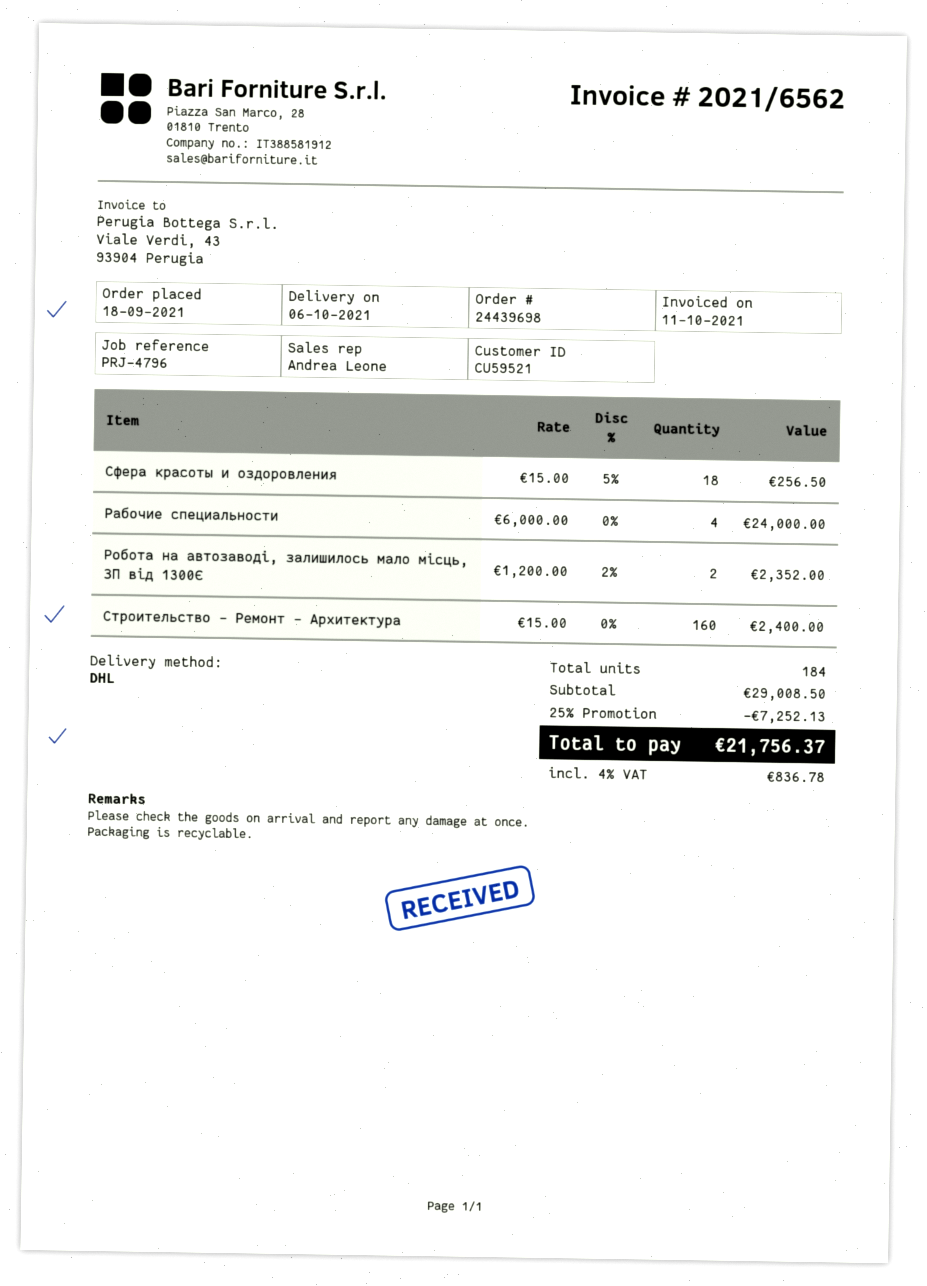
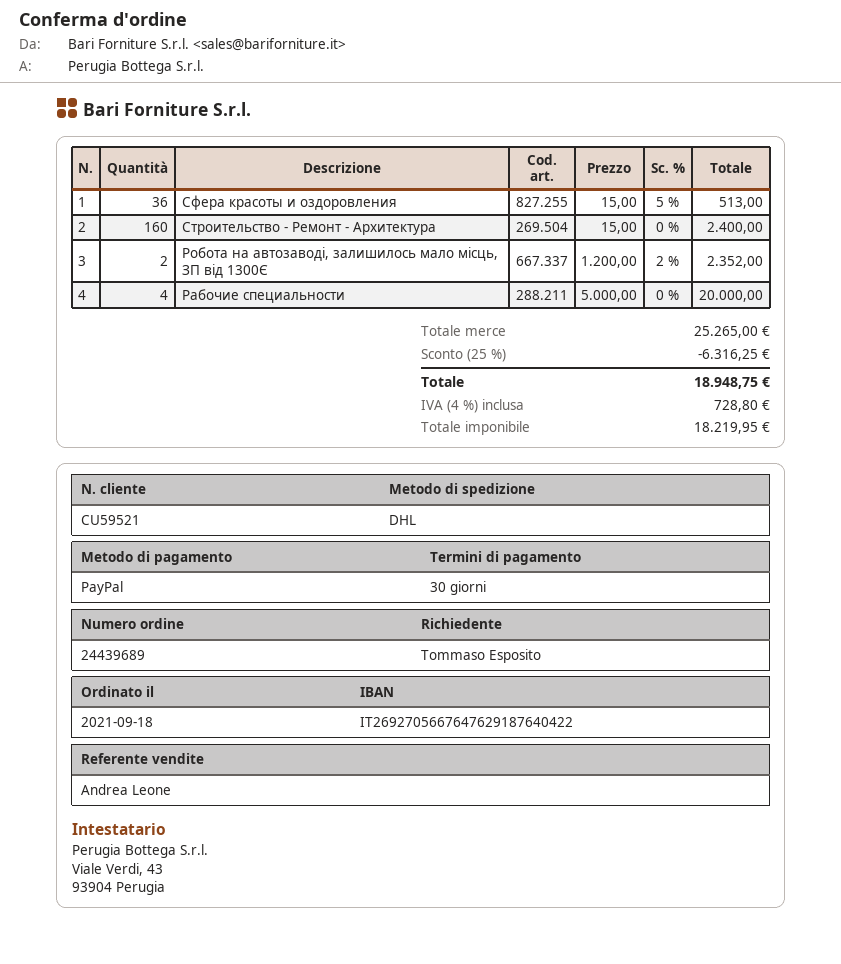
order number: 24439698 -> 24439689
Сфера красоты и оздоровления: 18 x 15.00 - 5% = 256.50 -> 36 x 15.00 - 5% = 513.00
Рабочие специальности: 4 x 6000.00 = 24000.00 -> 4 x 5000.00 = 20000.00
subtotal: 29008.50 -> 25265.00
discount: 25% = 7252.13 -> 25% = 6316.25
tax: 4% = 836.78 -> 4% = 728.80
total: 21756.37 -> 18948.75

